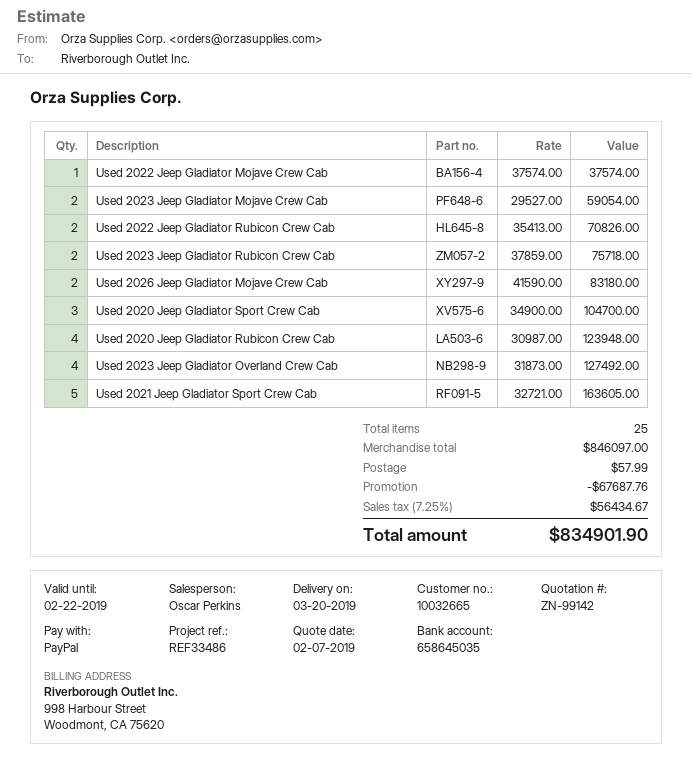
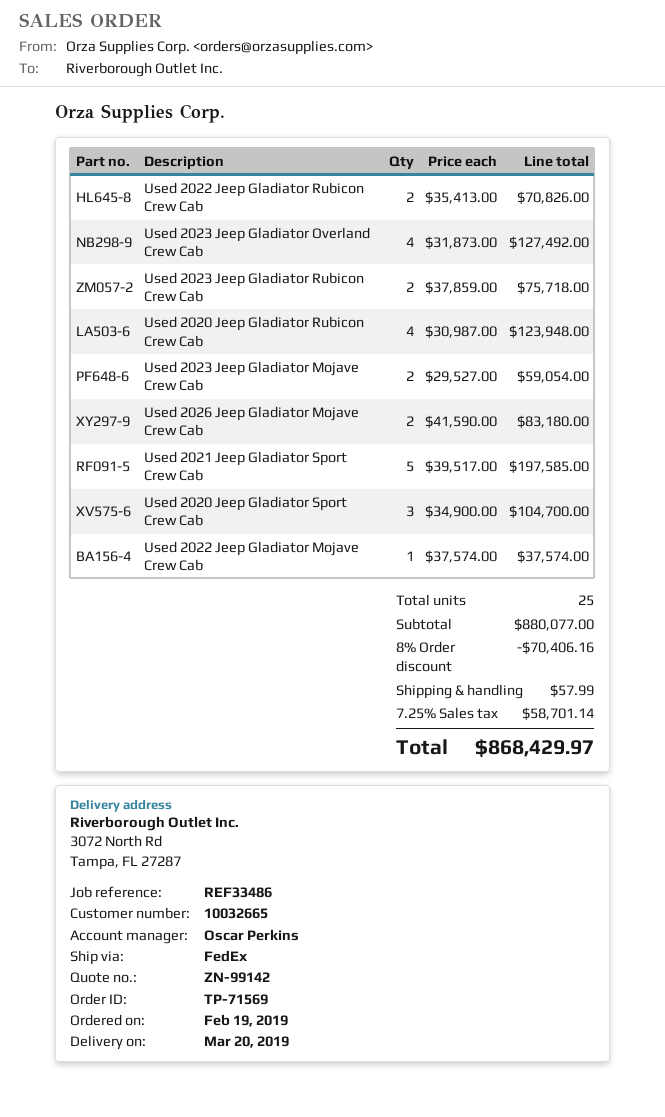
Used 2021 Jeep Gladiator Sport Crew Cab: 5 x 32721.00 = 163605.00 -> 5 x 39517.00 = 197585.00
subtotal: 846097.00 -> 880077.00
discount: 67687.76 -> 70406.16
tax: 7.25% = 56434.67 -> 7.25% = 58701.14
total: 834901.90 -> 868429.97

